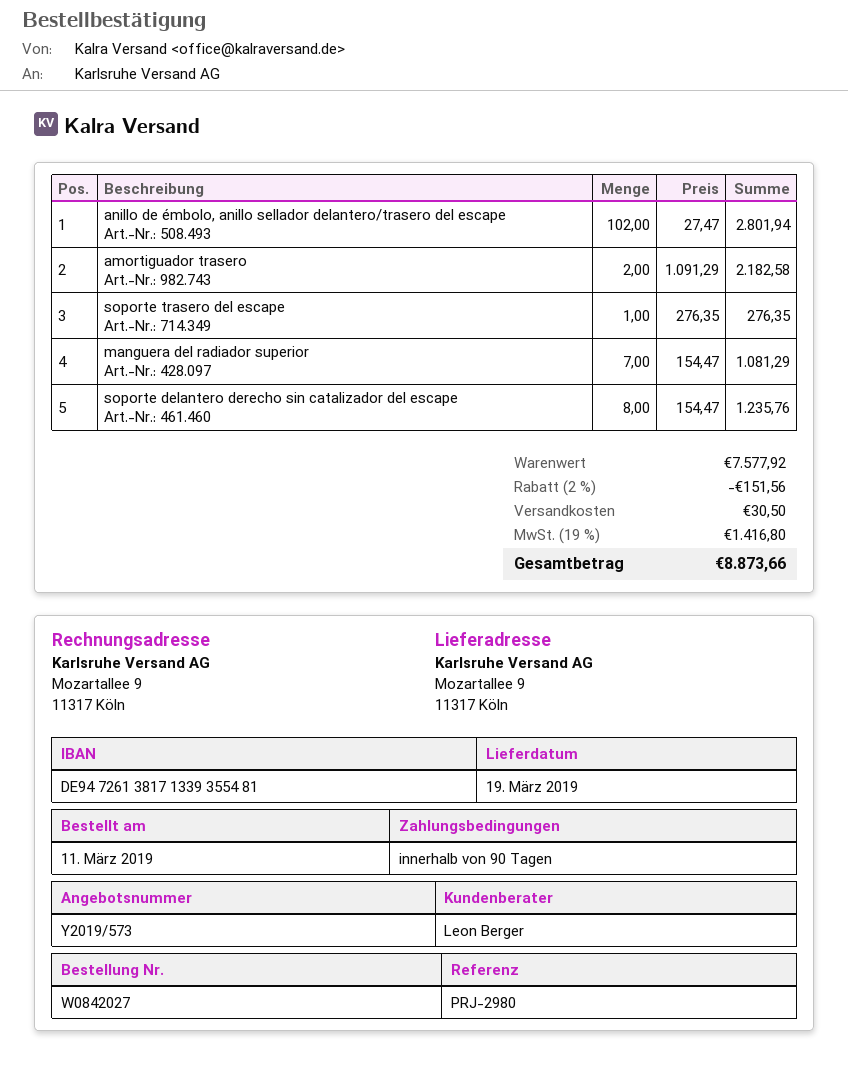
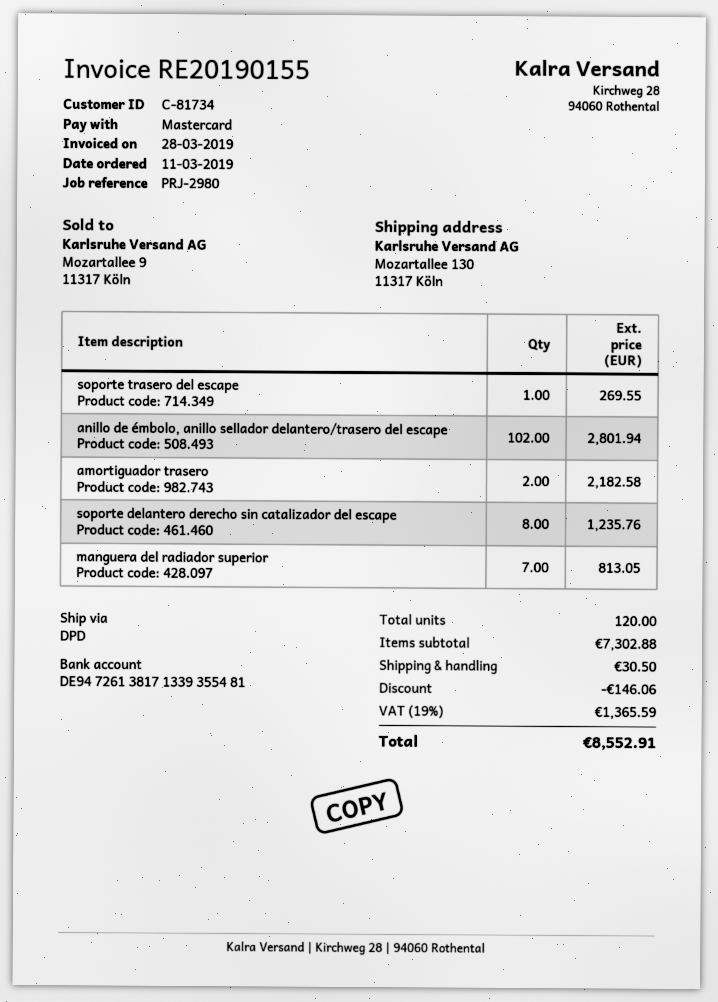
ship to: Mozartallee 9, 11317 Köln -> Mozartallee 130, 11317 Köln
soporte trasero del escape: 1 for 276.35 -> 1 for 269.55
manguera del radiador superior: 7 for 1081.29 -> 7 for 813.05
subtotal: 7577.92 -> 7302.88
discount: 151.56 -> 146.06
tax: 19% = 1416.80 -> 19% = 1365.59
total: 8873.66 -> 8552.91

